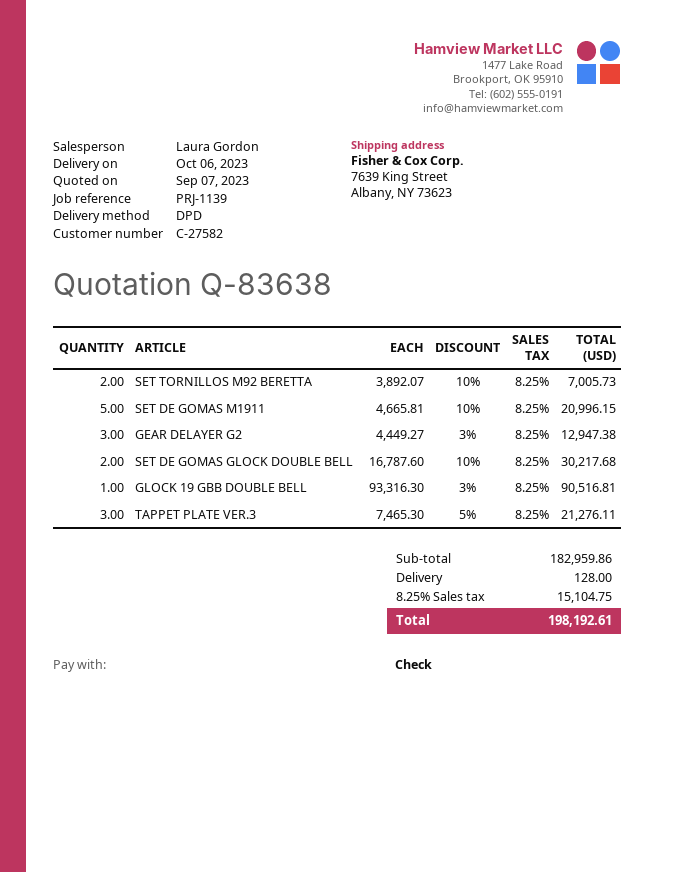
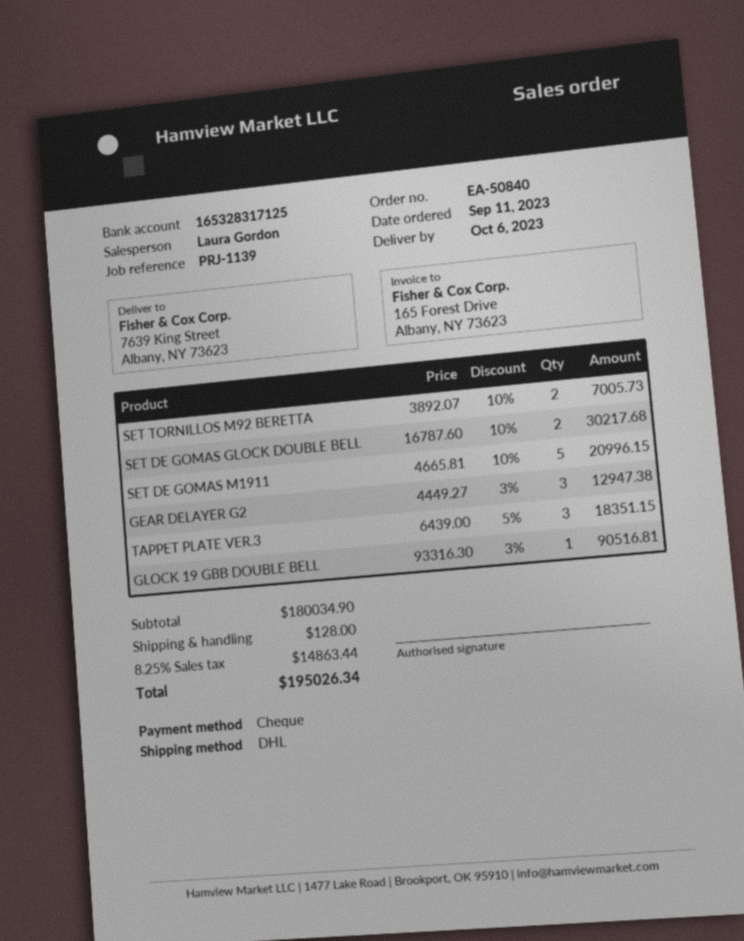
shipping method: DPD -> DHL
TAPPET PLATE VER.3: 3 x 7465.30 - 5% = 21276.11 -> 3 x 6439.00 - 5% = 18351.15
subtotal: 182959.86 -> 180034.90
tax: 8.25% = 15104.75 -> 8.25% = 14863.44
total: 198192.61 -> 195026.34

